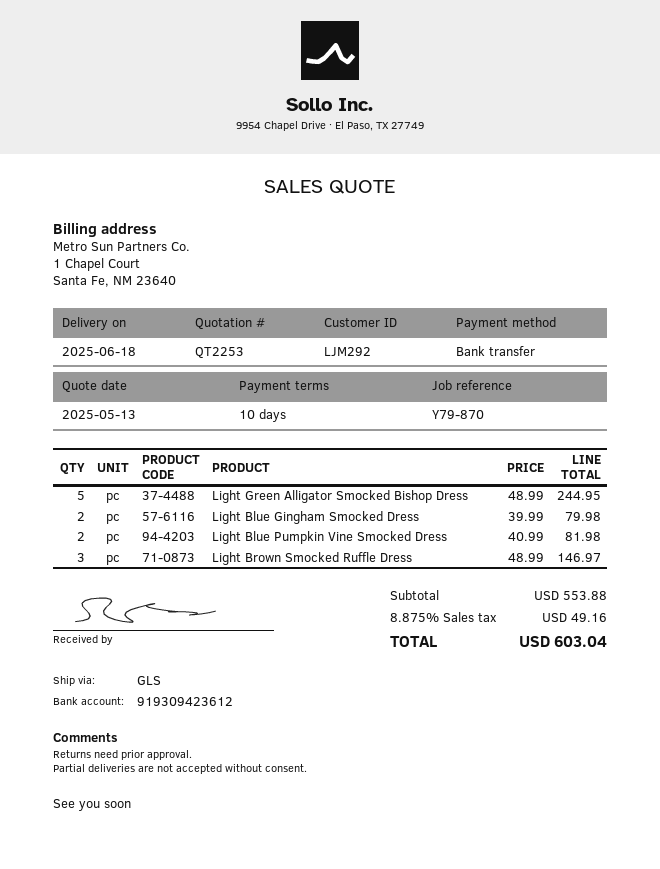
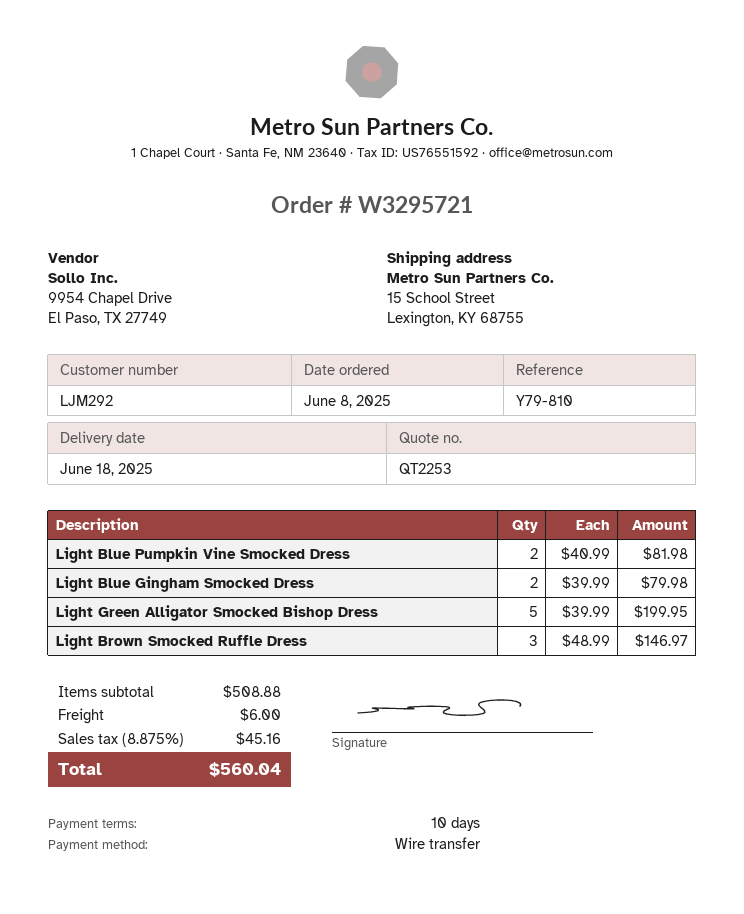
reference: Y79-870 -> Y79-810
Light Green Alligator Smocked Bishop Dress: 5 x 48.99 = 244.95 -> 5 x 39.99 = 199.95
subtotal: 553.88 -> 508.88
shipping: none -> 6.00
tax: 8.875% = 49.16 -> 8.875% = 45.16
total: 603.04 -> 560.04

